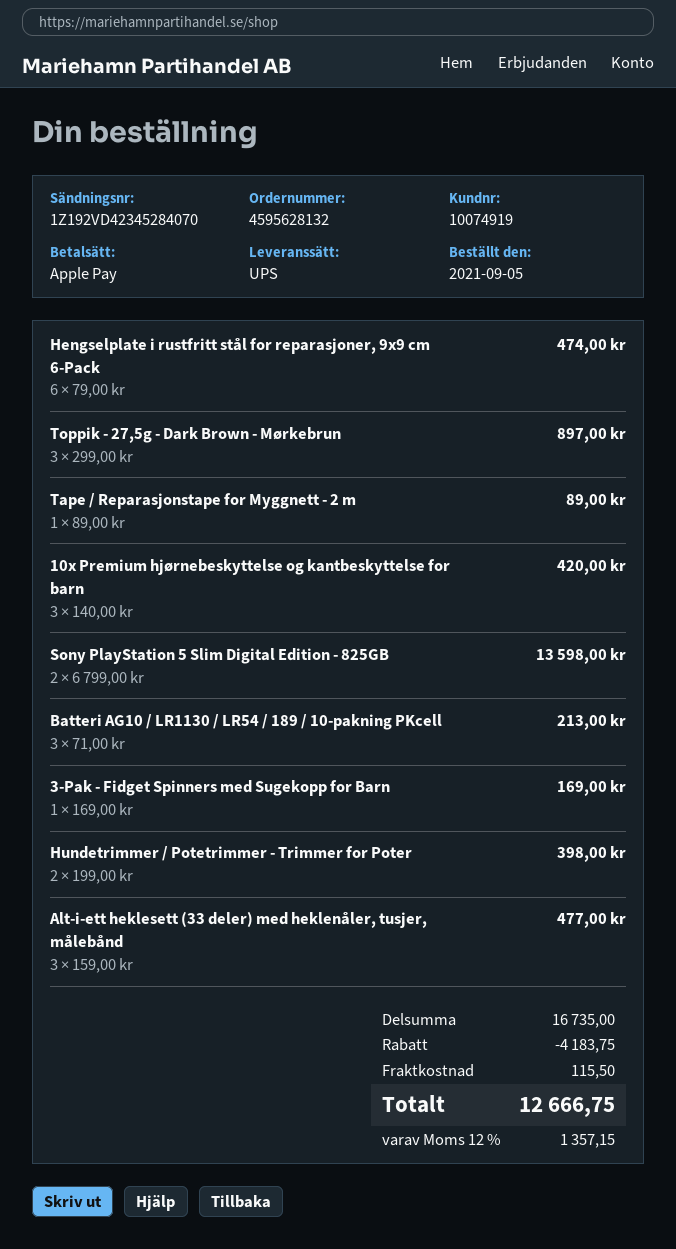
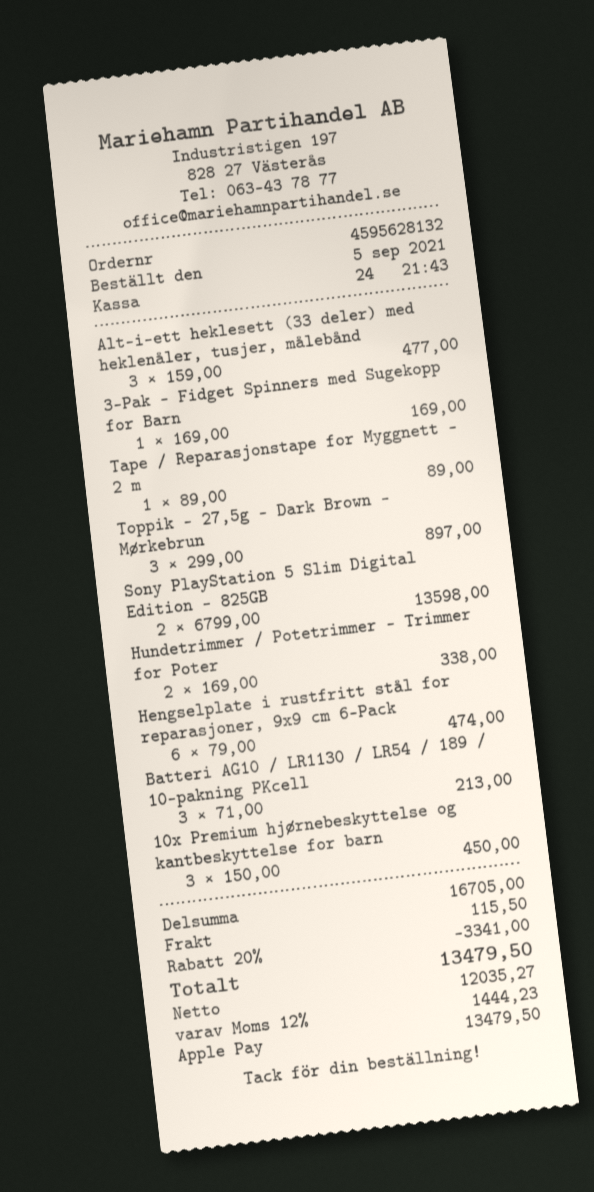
10x Premium hjørnebeskyttelse og kantbeskyttelse for barn: 3 x 140.00 = 420.00 -> 3 x 150.00 = 450.00
Hundetrimmer / Potetrimmer - Trimmer for Poter: 2 x 199.00 = 398.00 -> 2 x 169.00 = 338.00
subtotal: 16735.00 -> 16705.00
discount: 4183.75 -> 3341.00
tax: 12% = 1357.15 -> 12% = 1444.23
total: 12666.75 -> 13479.50

